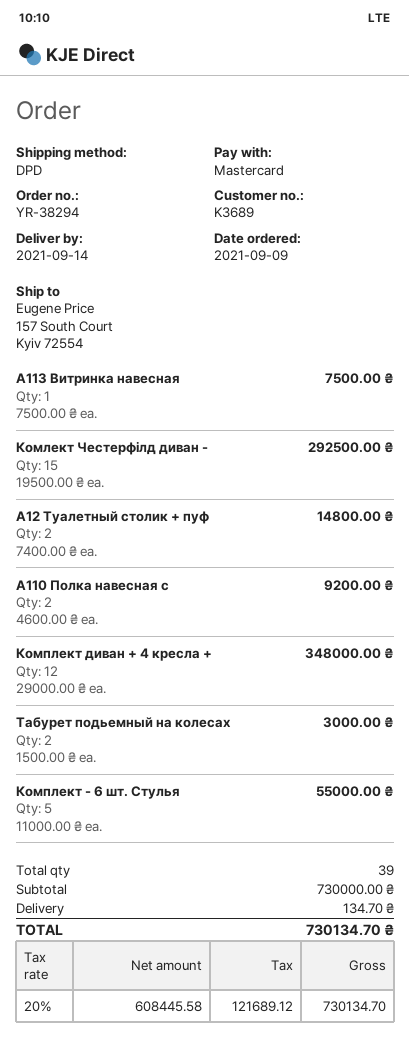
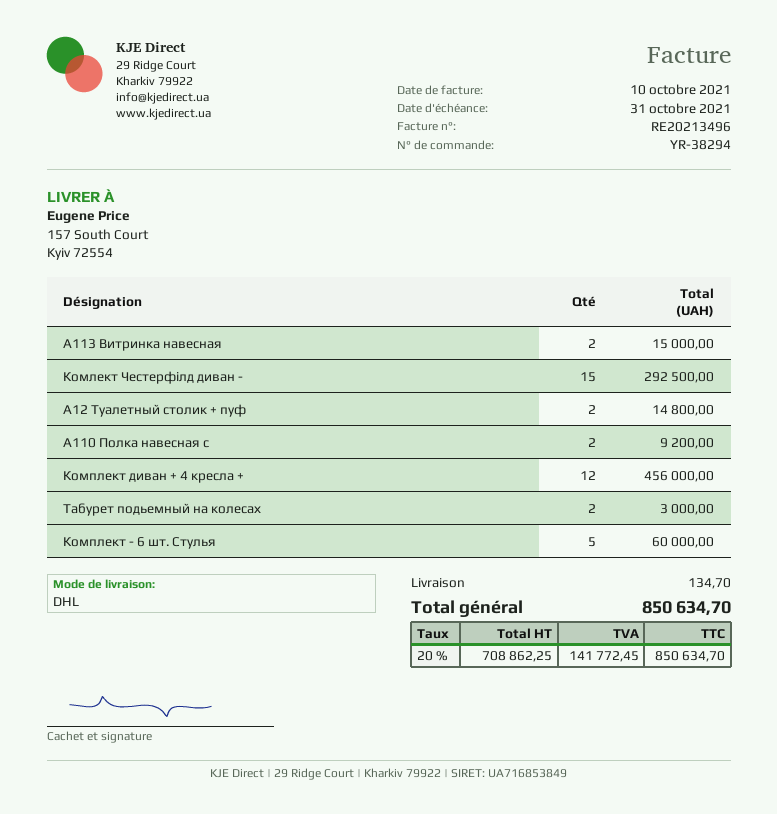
shipping method: DPD -> DHL
А113 Витринка навесная: 1 for 7500.00 -> 2 for 15000.00
Комплект диван + 4 кресла +: 12 for 348000.00 -> 12 for 456000.00
Комплект - 6 шт. Стулья: 5 for 55000.00 -> 5 for 60000.00
net: 608445.58 -> 708862.25
tax: 20% = 121689.12 -> 20% = 141772.45
total: 730134.70 -> 850634.70

